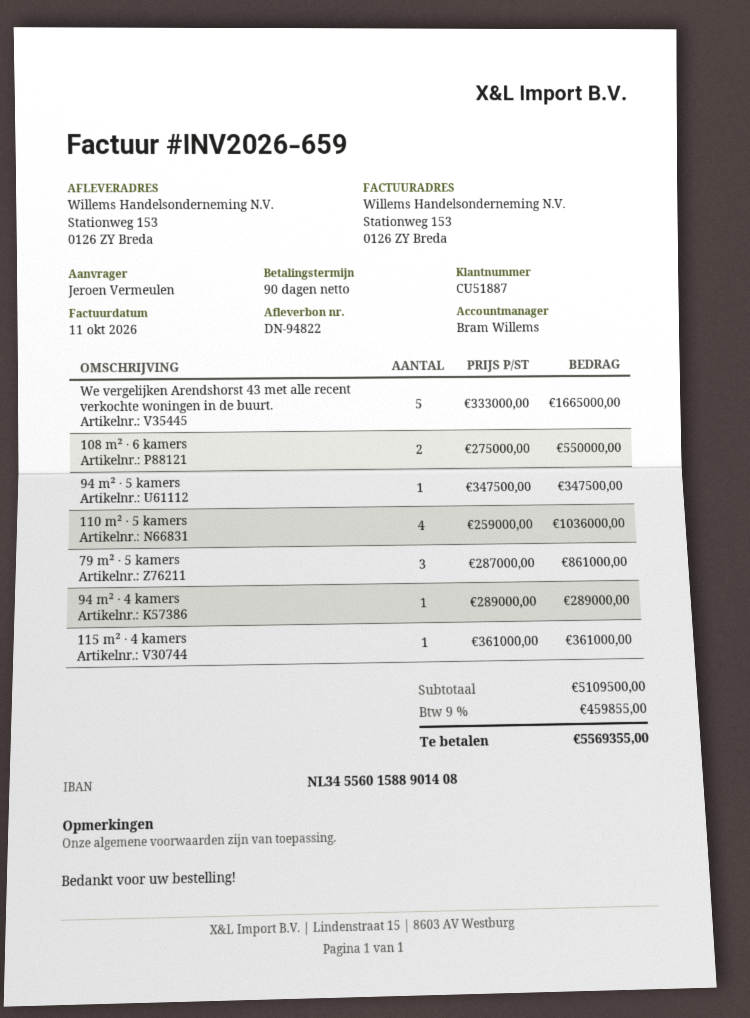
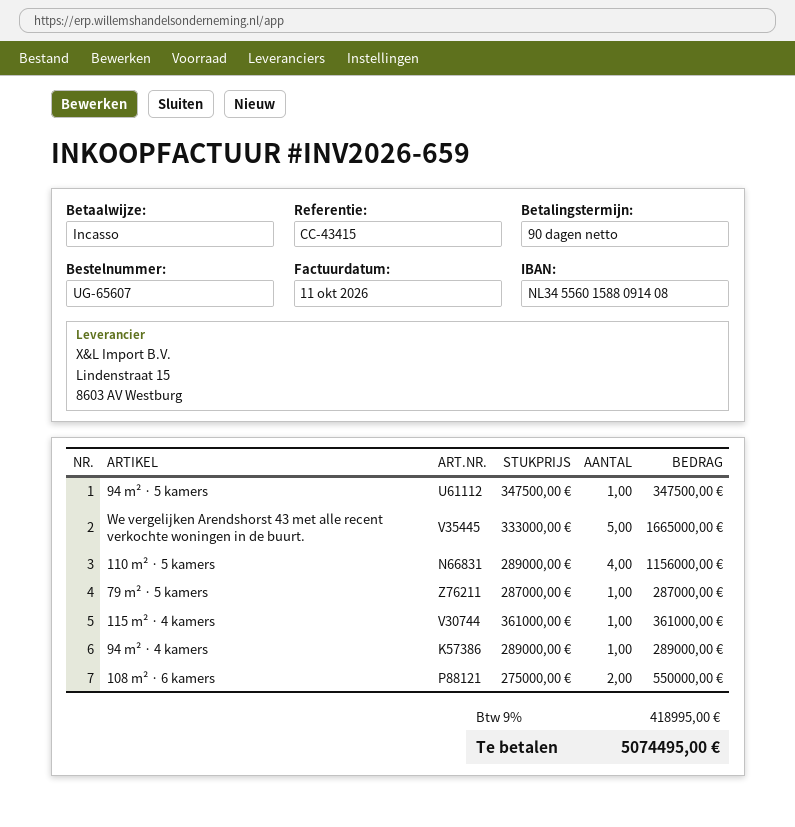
bank account: NL3455601588901408 -> NL3455601588091408
110 m² · 5 kamers: 4 x 259000.00 = 1036000.00 -> 4 x 289000.00 = 1156000.00
79 m² · 5 kamers: 3 x 287000.00 = 861000.00 -> 1 x 287000.00 = 287000.00
tax: 9% = 459855.00 -> 9% = 418995.00
total: 5569355.00 -> 5074495.00

